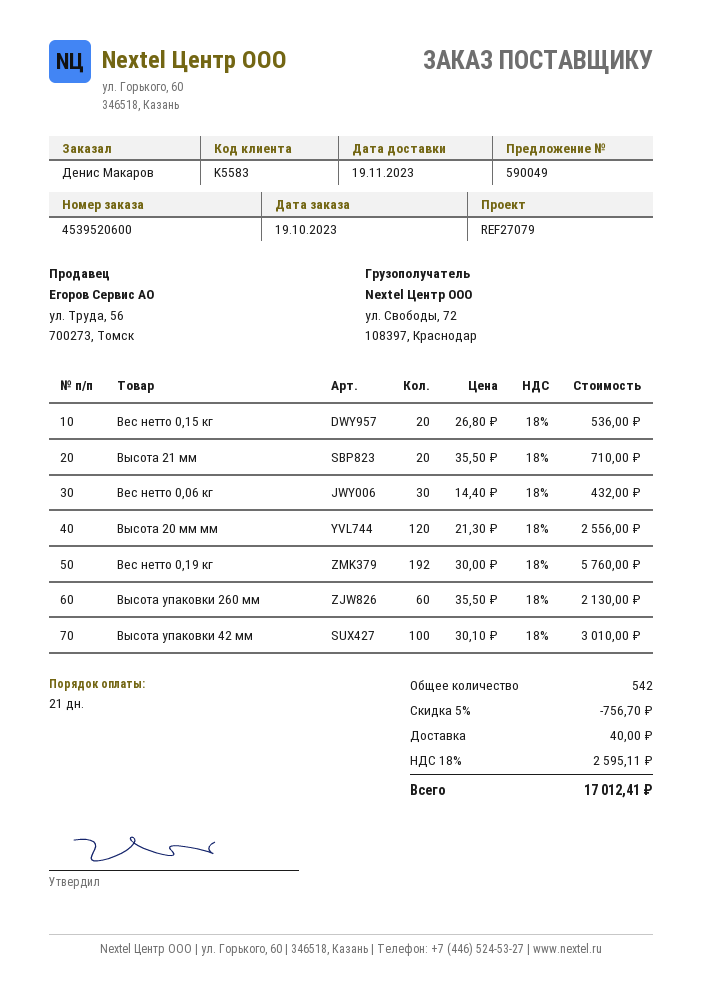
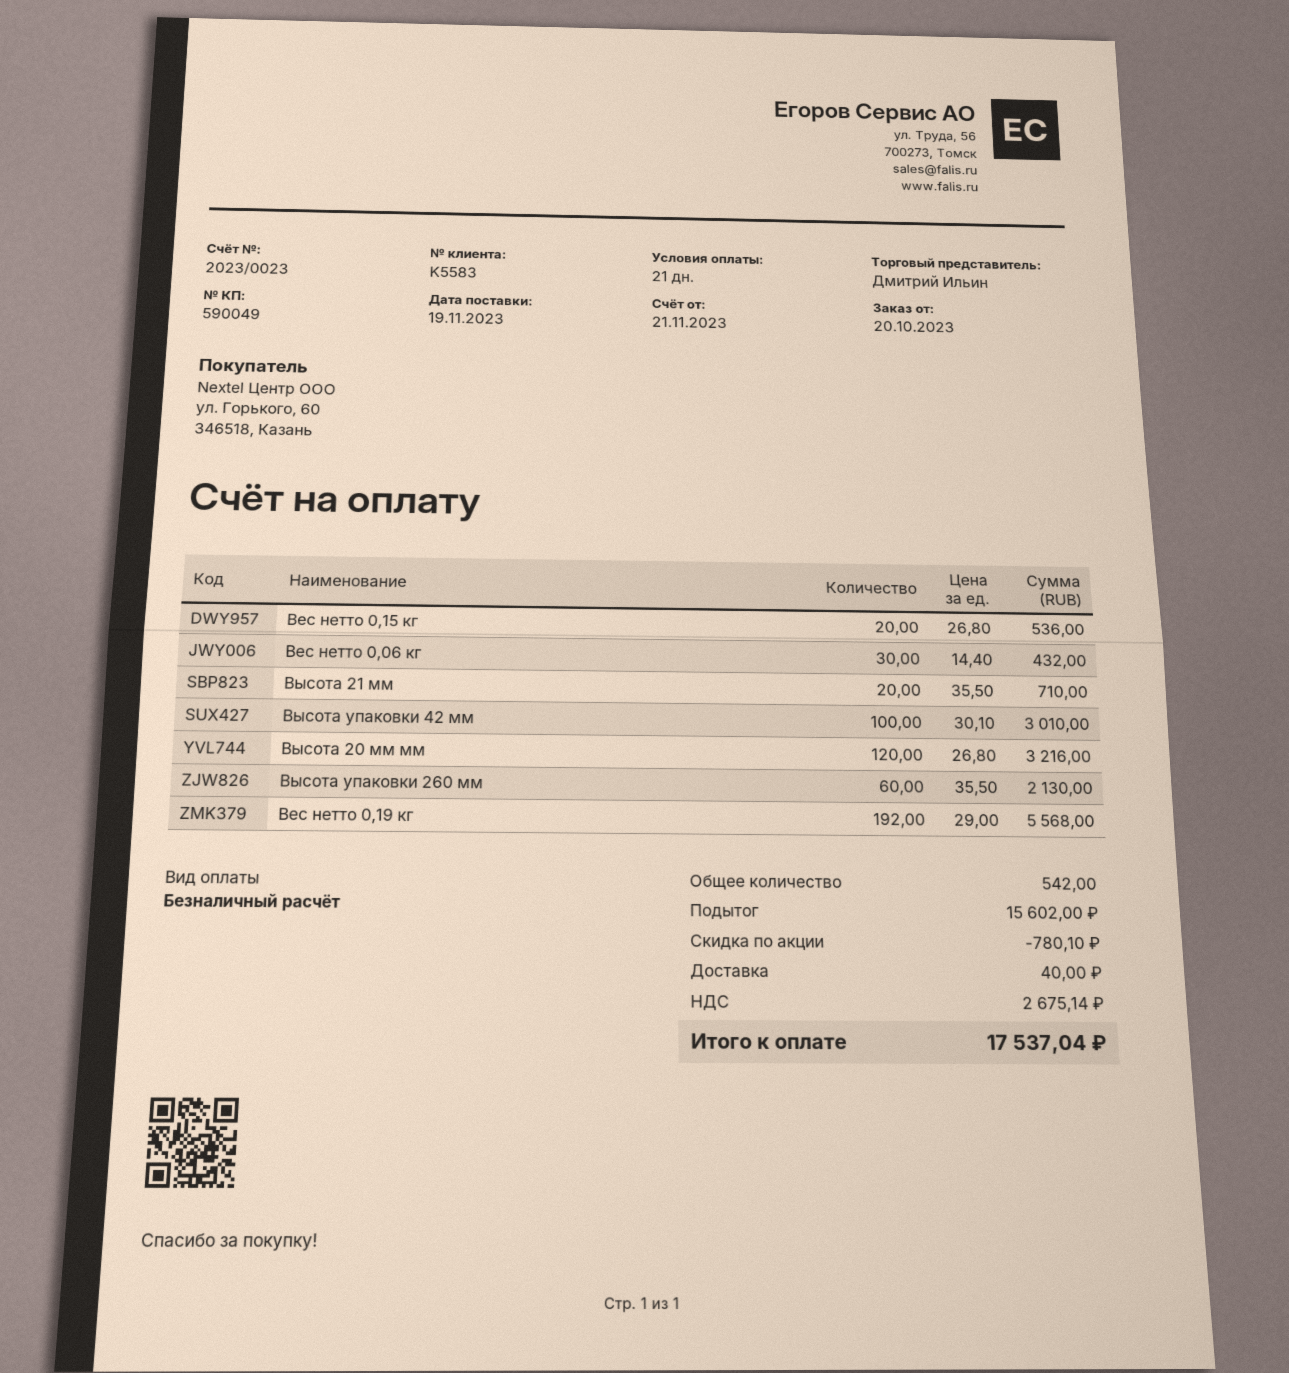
order date: 2023-10-19 -> 2023-10-20
Высота 20 мм мм: 120 x 21.30 = 2556.00 -> 120 x 26.80 = 3216.00
Вес нетто 0,19 кг: 192 x 30.00 = 5760.00 -> 192 x 29.00 = 5568.00
discount: 756.70 -> 780.10
tax: 2595.11 -> 2675.14
total: 17012.41 -> 17537.04

